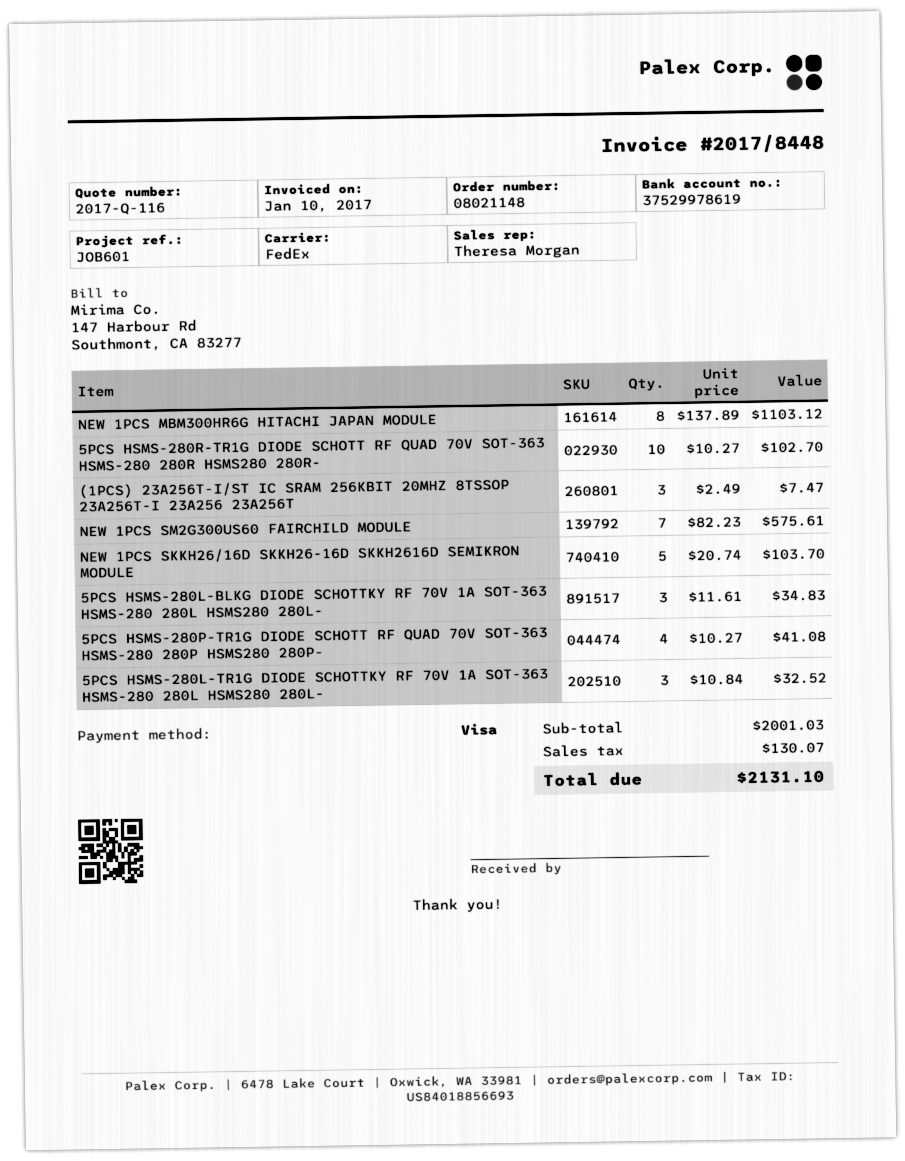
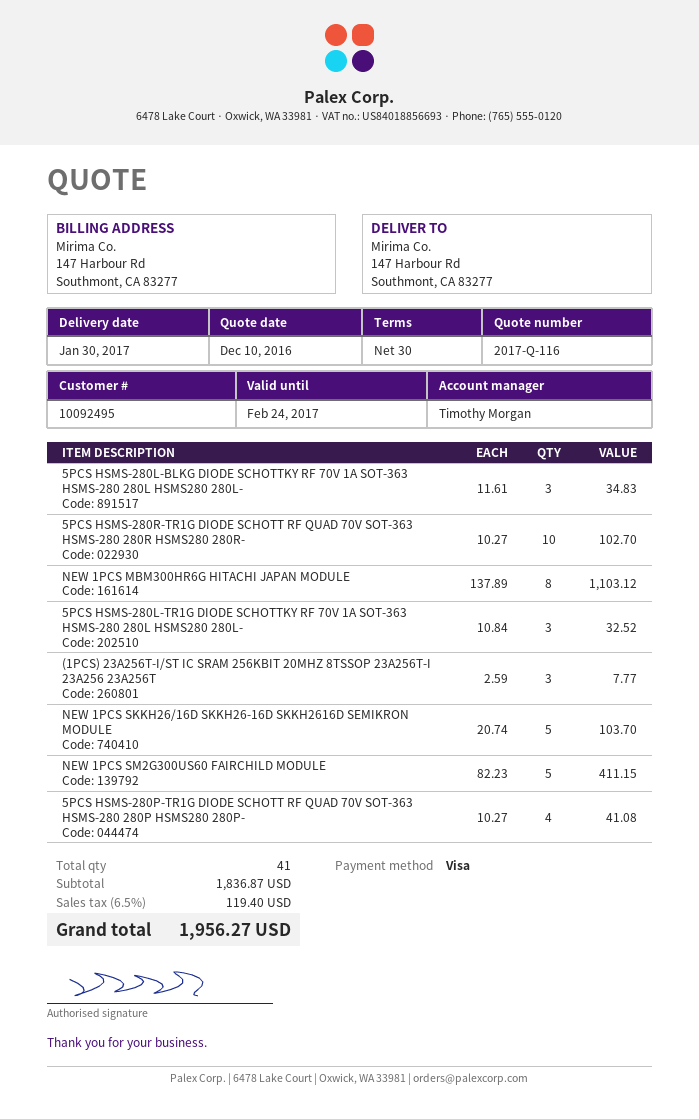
sales rep: Theresa Morgan -> Timothy Morgan
(1PCS) 23A256T-I/ST IC SRAM 256KBIT 20MHZ 8TSSOP 23A256T-I 23A256 23A256T: 3 x 2.49 = 7.47 -> 3 x 2.59 = 7.77
NEW 1PCS SM2G300US60 FAIRCHILD MODULE: 7 x 82.23 = 575.61 -> 5 x 82.23 = 411.15
subtotal: 2001.03 -> 1836.87
tax: 130.07 -> 119.40
total: 2131.10 -> 1956.27

